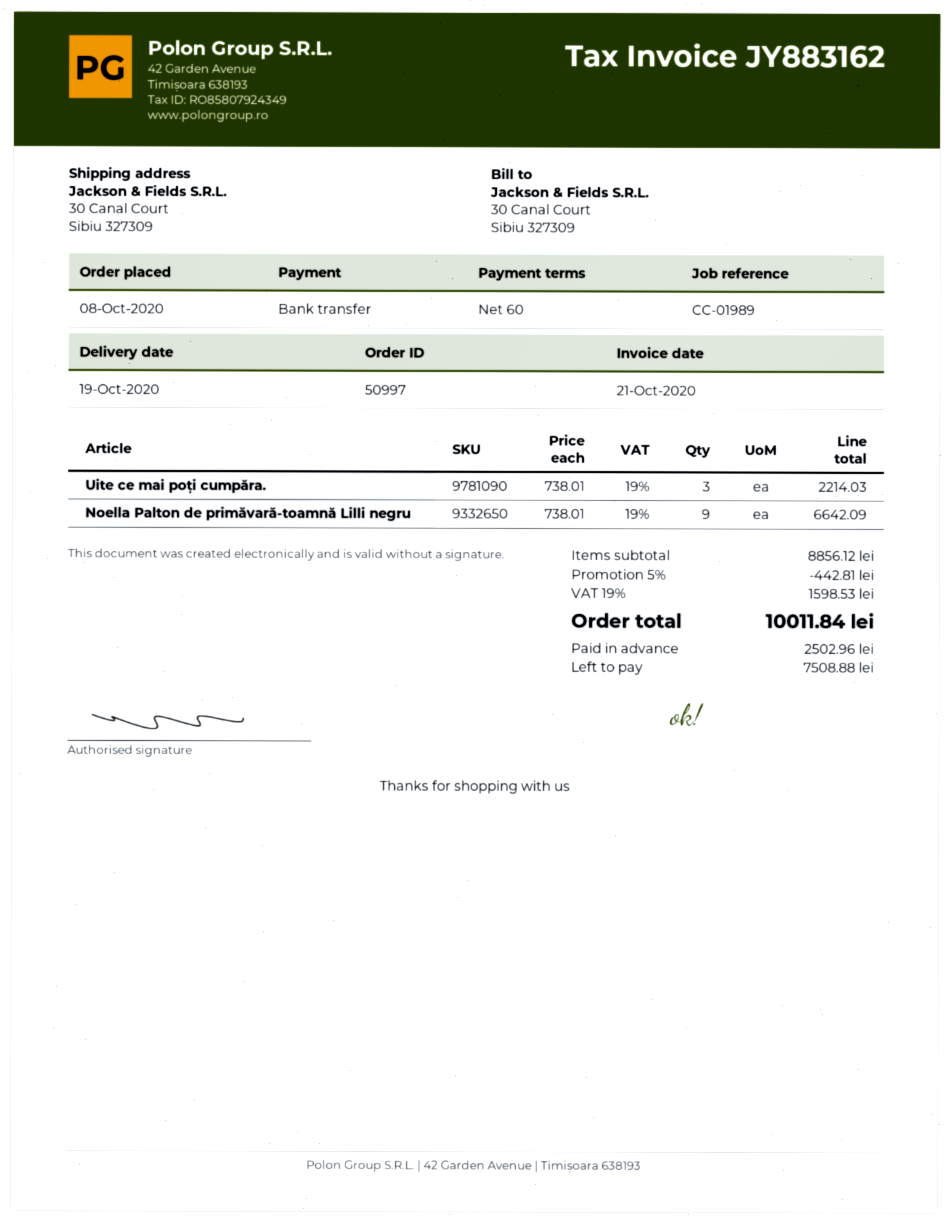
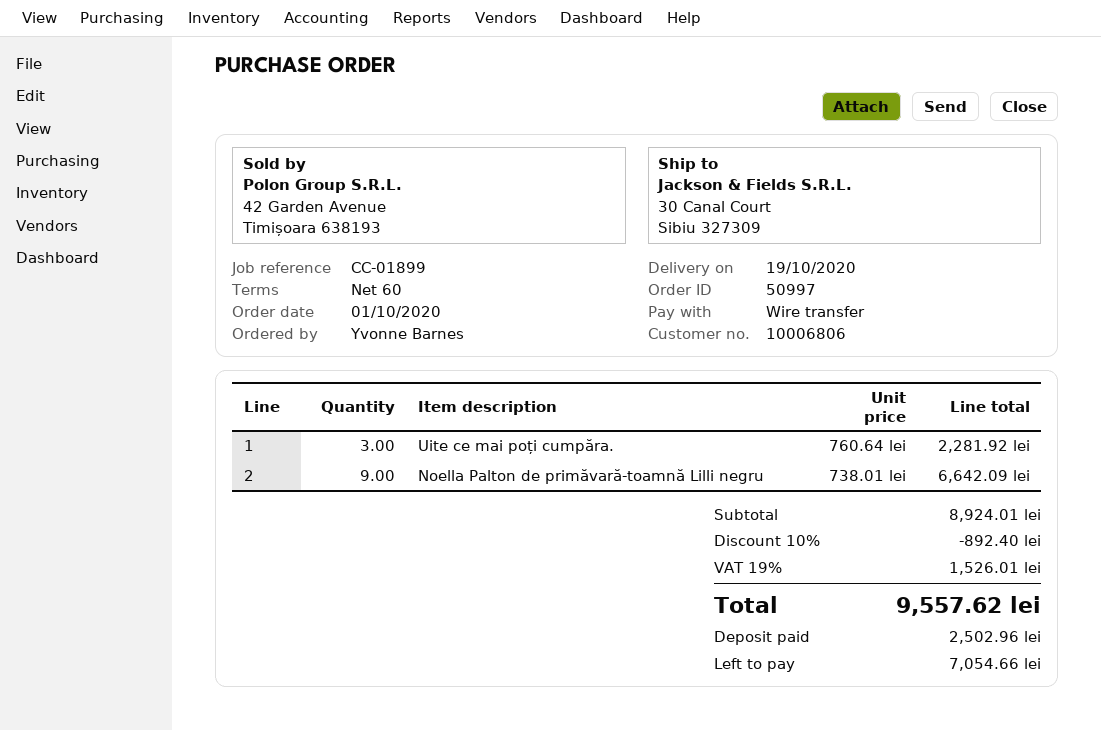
order date: 2020-10-08 -> 2020-10-01
reference: CC-01989 -> CC-01899
Uite ce mai poți cumpăra.: 3 x 738.01 = 2214.03 -> 3 x 760.64 = 2281.92
subtotal: 8856.12 -> 8924.01
discount: 5% = 442.81 -> 10% = 892.40
tax: 19% = 1598.53 -> 19% = 1526.01
total: 10011.84 -> 9557.62
balance: 7508.88 -> 7054.66

